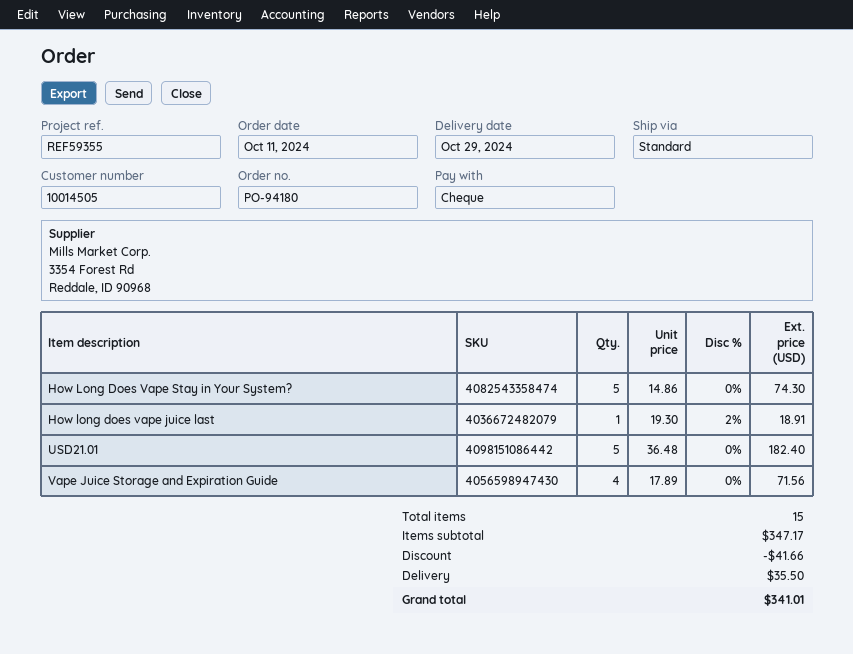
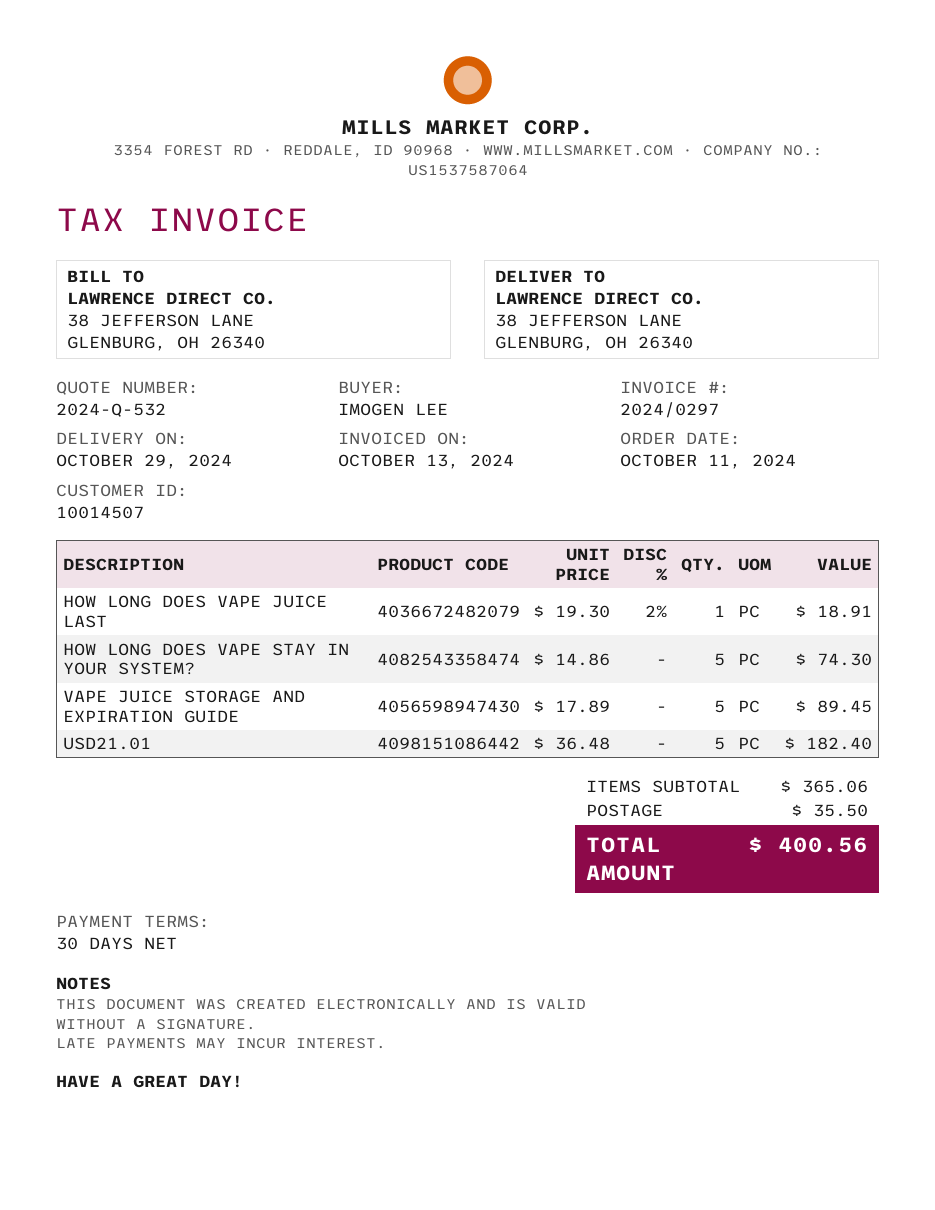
customer number: 10014505 -> 10014507
Vape Juice Storage and Expiration Guide: 4 x 17.89 = 71.56 -> 5 x 17.89 = 89.45
subtotal: 347.17 -> 365.06
discount: 41.66 -> none
total: 341.01 -> 400.56

